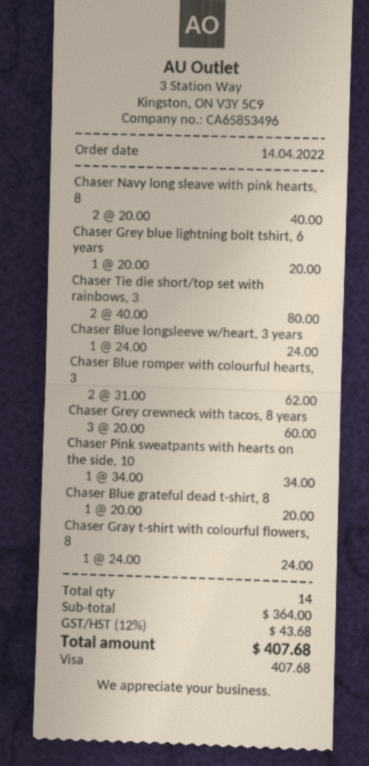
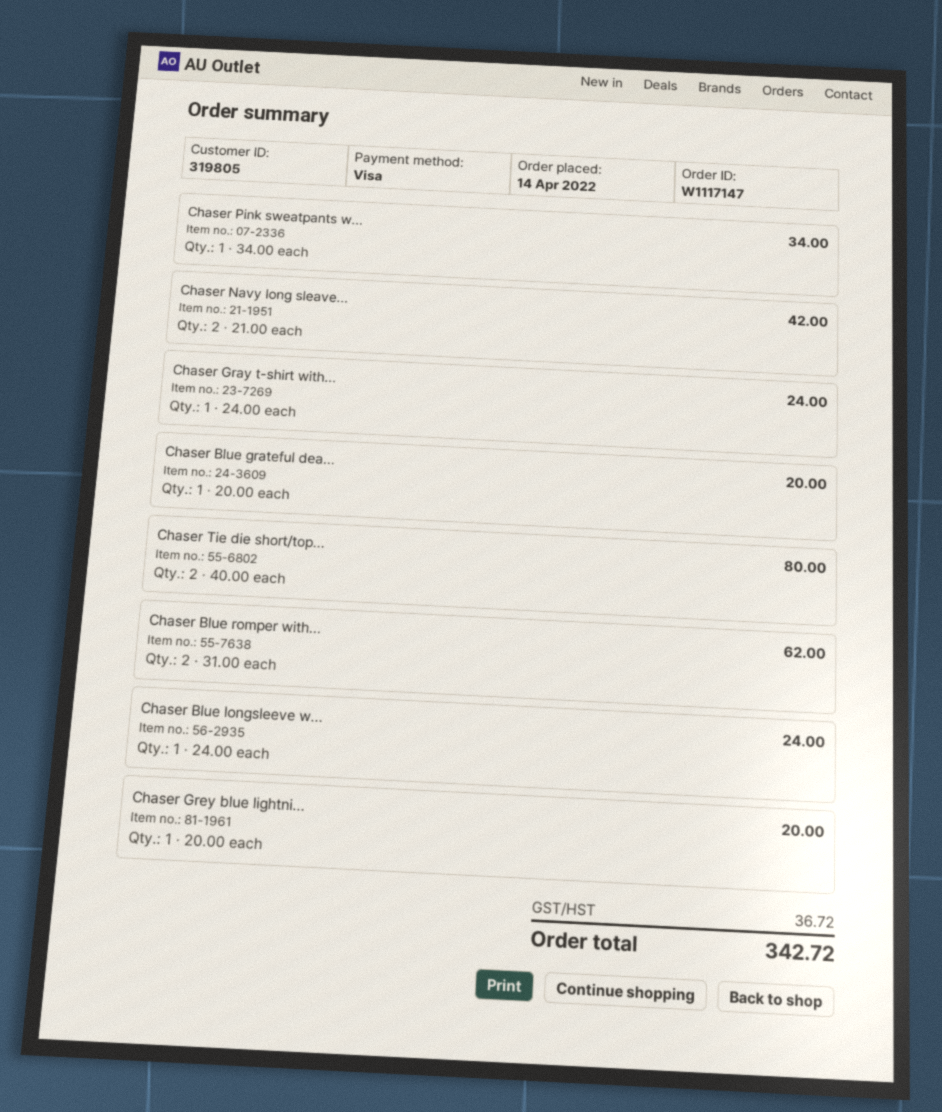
Chaser Navy long sleave with pink hearts, 8: 2 x 20.00 = 40.00 -> 2 x 21.00 = 42.00
Chaser Grey crewneck with tacos, 8 years: 3 x 20.00 = 60.00 -> none
tax: 43.68 -> 36.72
total: 407.68 -> 342.72

